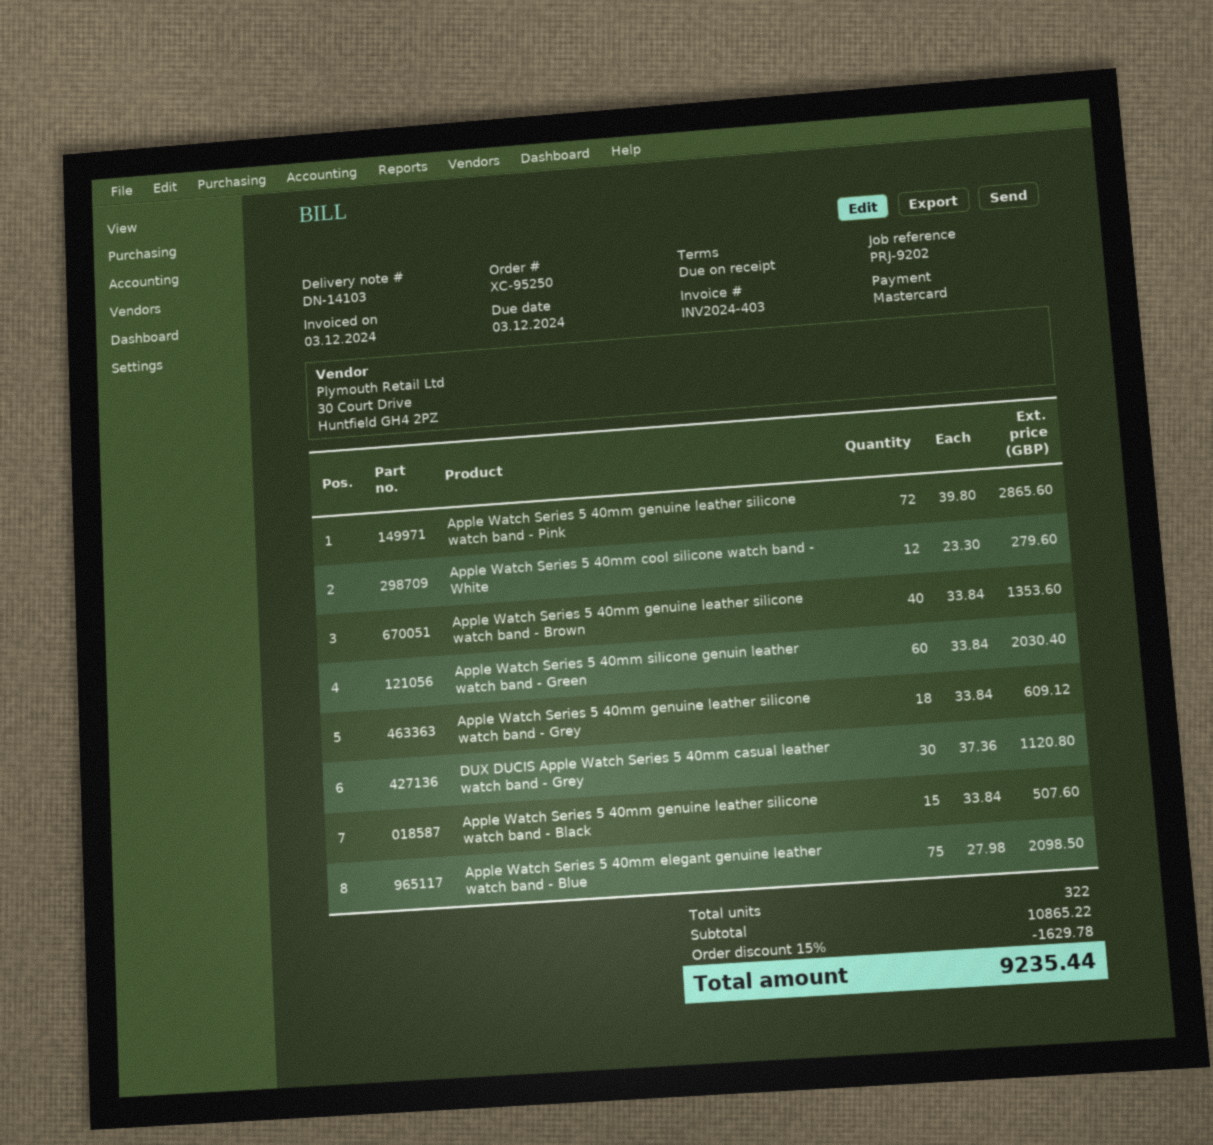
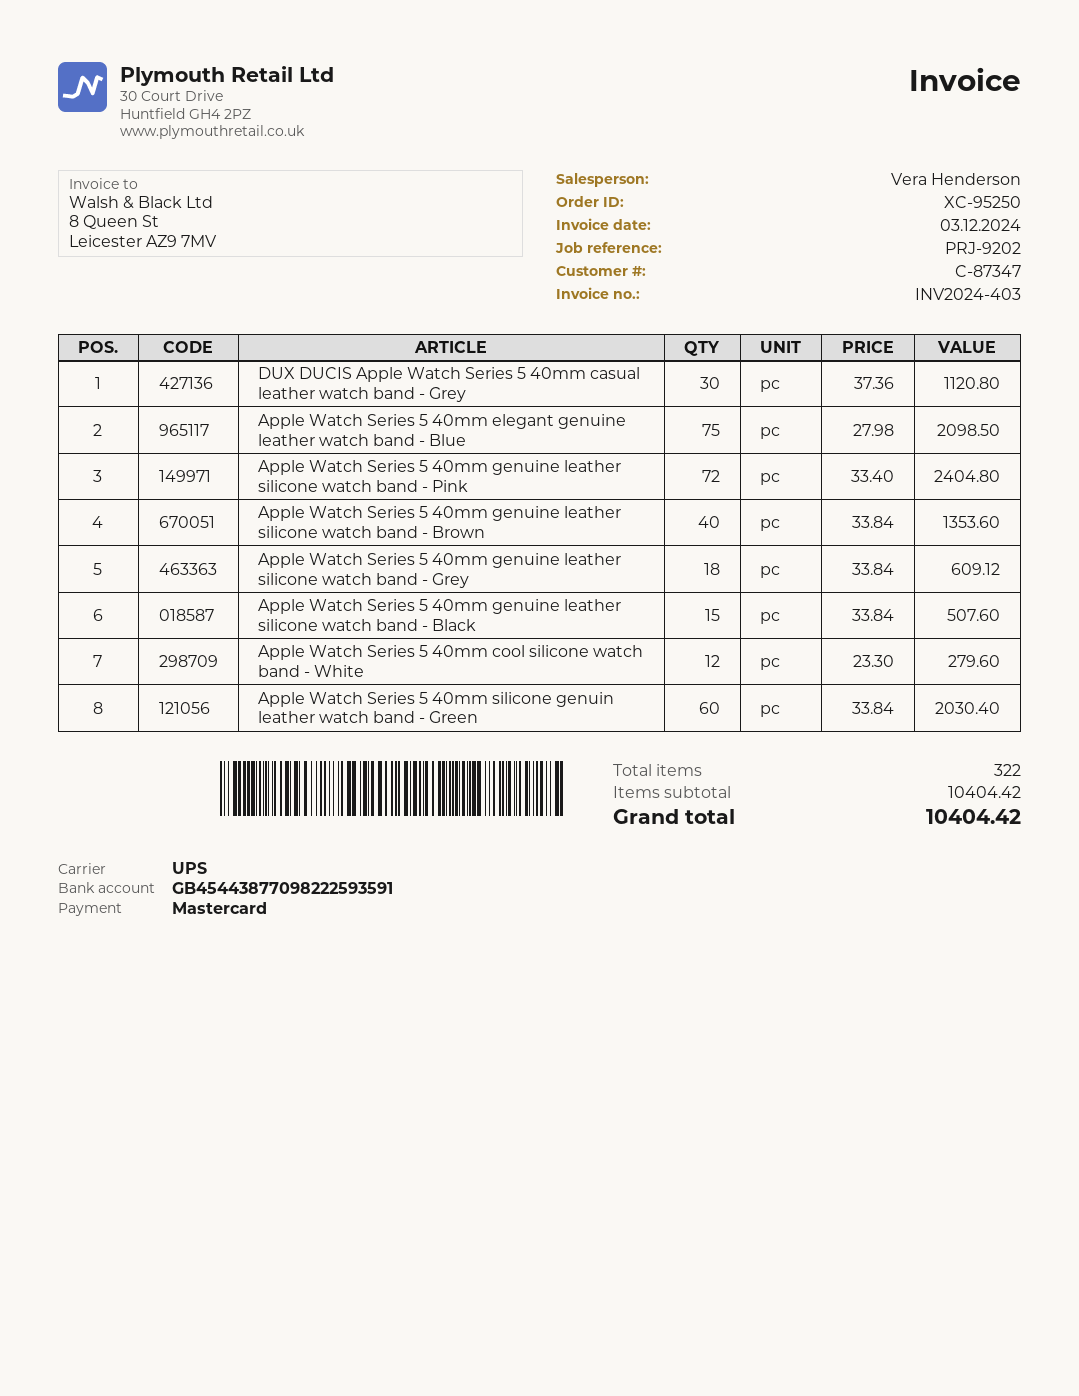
Apple Watch Series 5 40mm genuine leather silicone watch band - Pink: 72 x 39.80 = 2865.60 -> 72 x 33.40 = 2404.80
subtotal: 10865.22 -> 10404.42
discount: 15% = 1629.78 -> none
total: 9235.44 -> 10404.42

